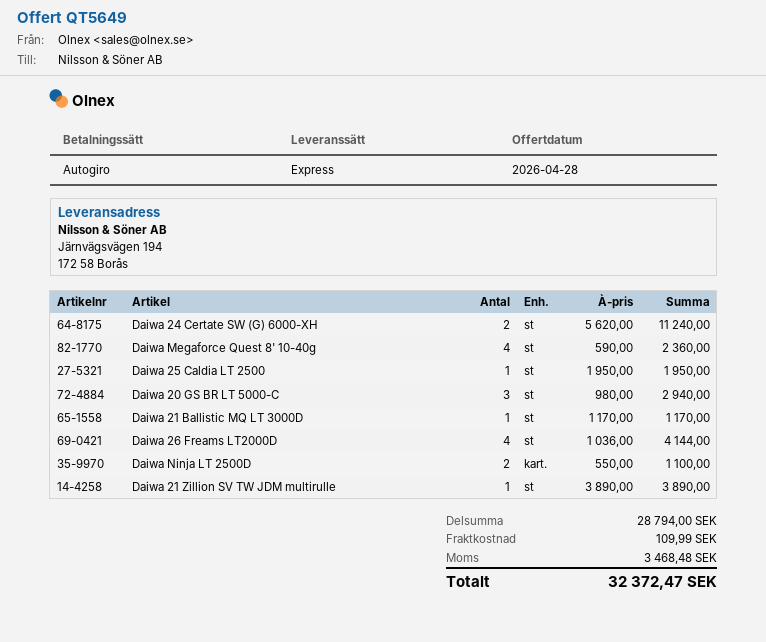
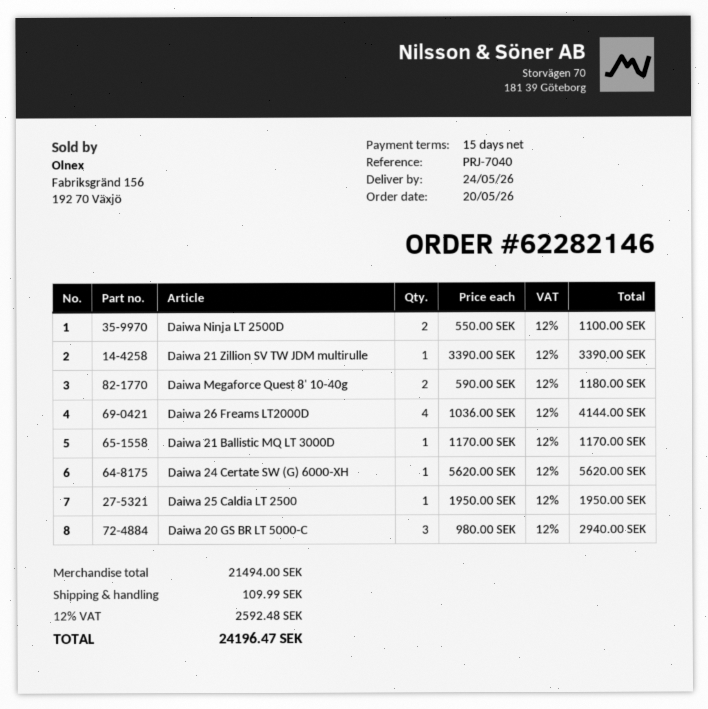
Daiwa 24 Certate SW (G) 6000-XH: 2 x 5620.00 = 11240.00 -> 1 x 5620.00 = 5620.00
Daiwa Megaforce Quest 8' 10-40g: 4 x 590.00 = 2360.00 -> 2 x 590.00 = 1180.00
Daiwa 21 Zillion SV TW JDM multirulle: 1 x 3890.00 = 3890.00 -> 1 x 3390.00 = 3390.00
subtotal: 28794.00 -> 21494.00
tax: 3468.48 -> 2592.48
total: 32372.47 -> 24196.47

